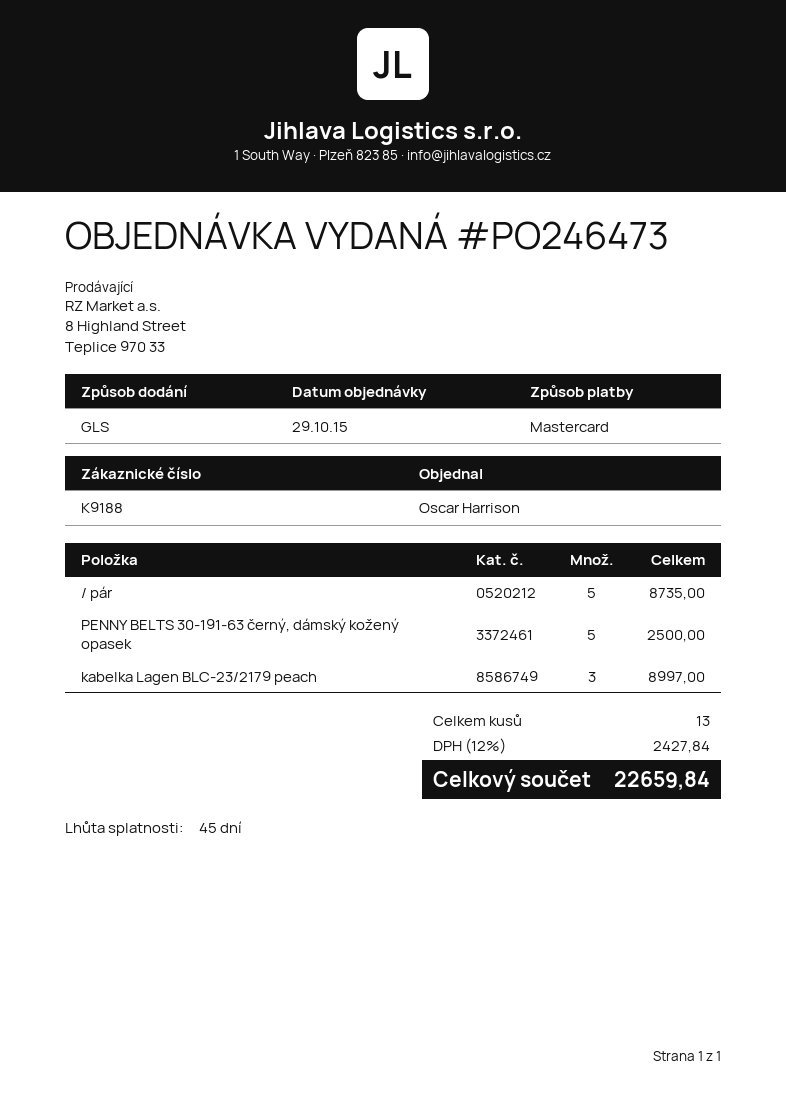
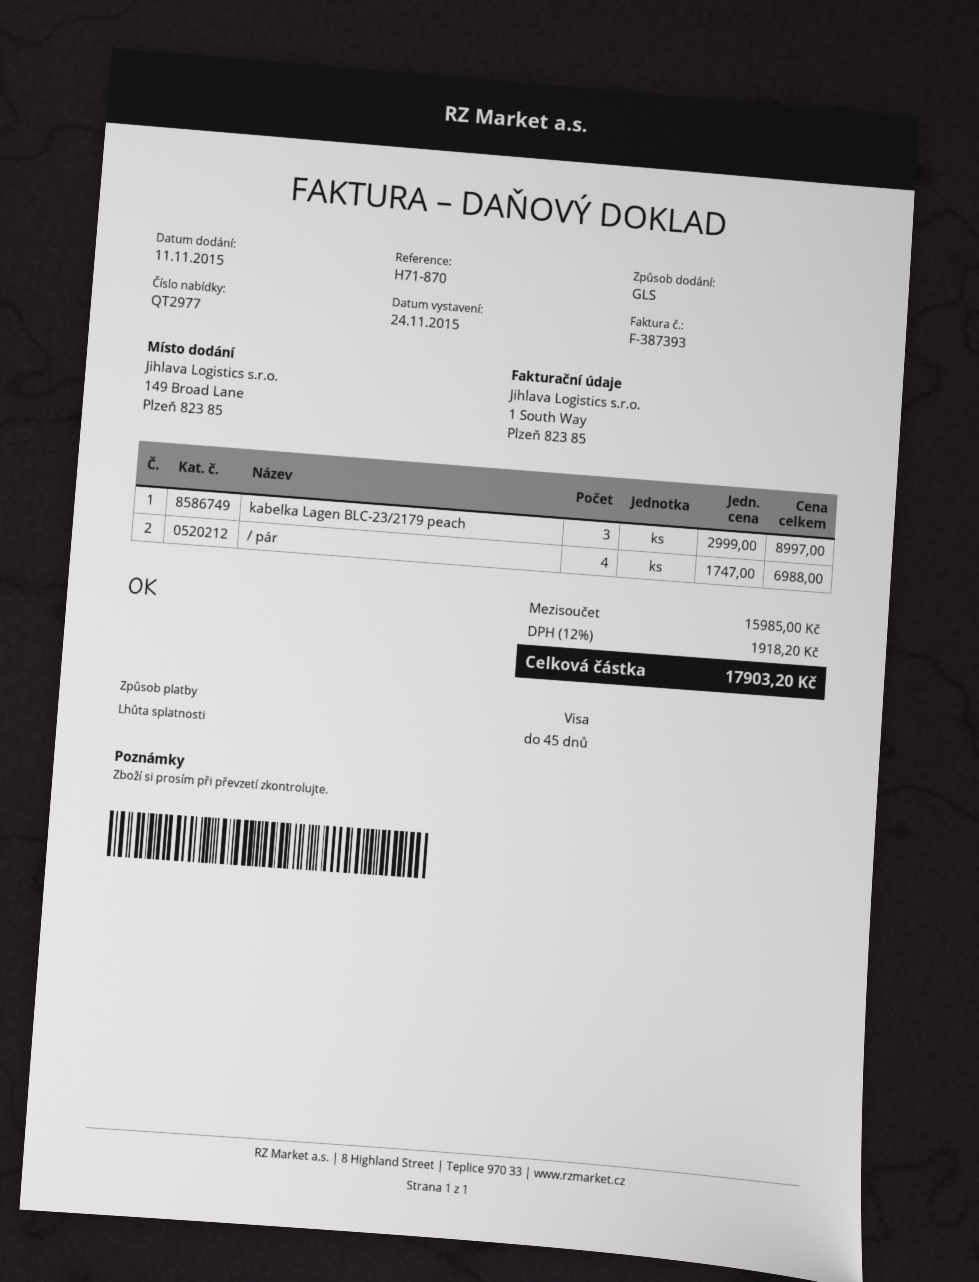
payment method: Mastercard -> Visa
/ pár: 5 for 8735.00 -> 4 for 6988.00
PENNY BELTS 30-191-63 černý, dámský kožený opasek: 5 for 2500.00 -> none
tax: 12% = 2427.84 -> 12% = 1918.20
total: 22659.84 -> 17903.20

